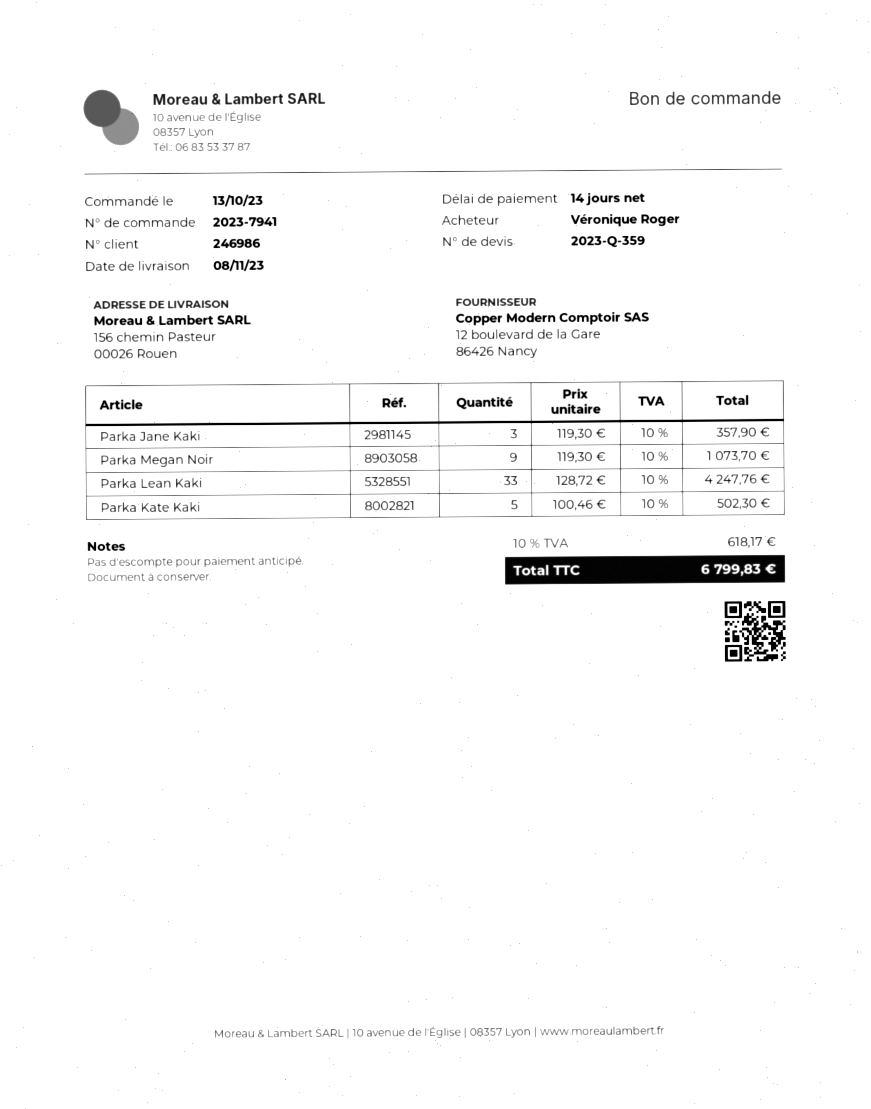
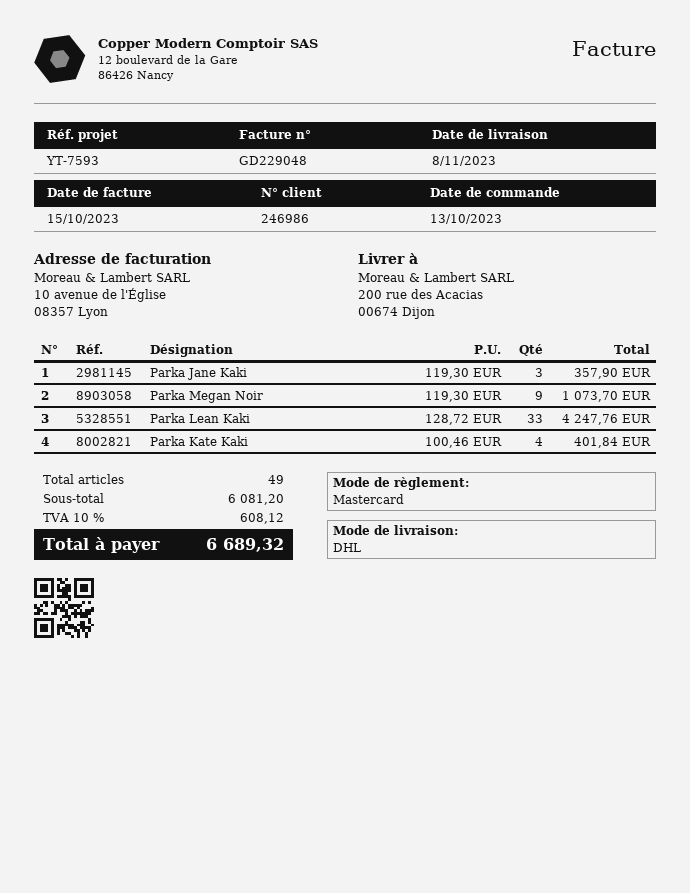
ship to: 156 chemin Pasteur, 00026 Rouen -> 200 rue des Acacias, 00674 Dijon
Parka Kate Kaki: 5 x 100.46 = 502.30 -> 4 x 100.46 = 401.84
tax: 10% = 618.17 -> 10% = 608.12
total: 6799.83 -> 6689.32

